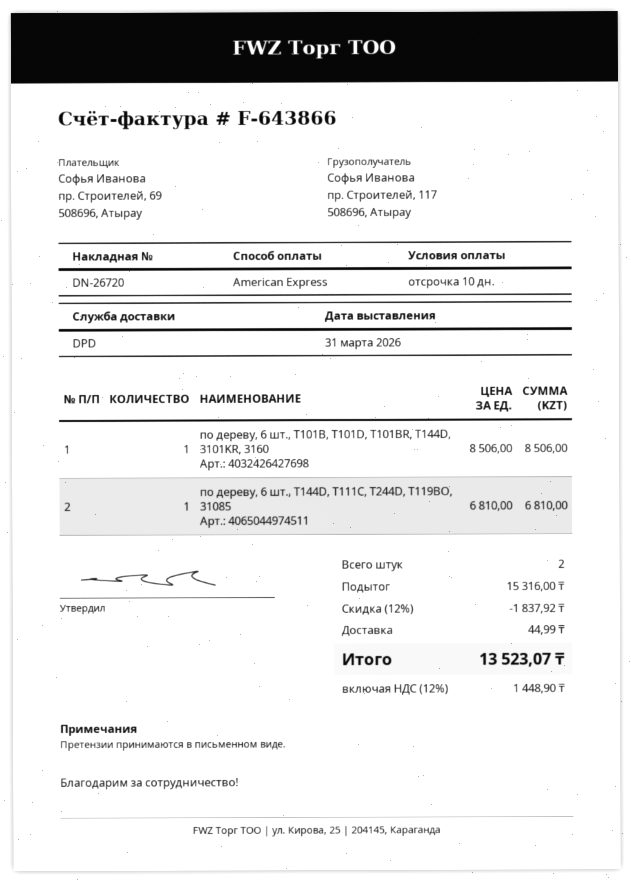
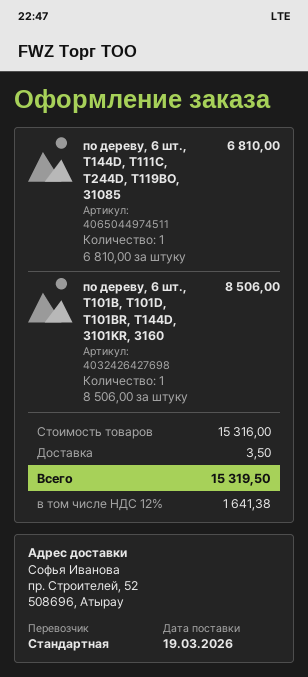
shipping method: DPD -> standard
ship to: пр. Строителей, 117, 508696, Атырау -> пр. Строителей, 52, 508696, Атырау
discount: 12% = 1837.92 -> none
shipping: 44.99 -> 3.50
tax: 12% = 1448.90 -> 12% = 1641.38
total: 13523.07 -> 15319.50

